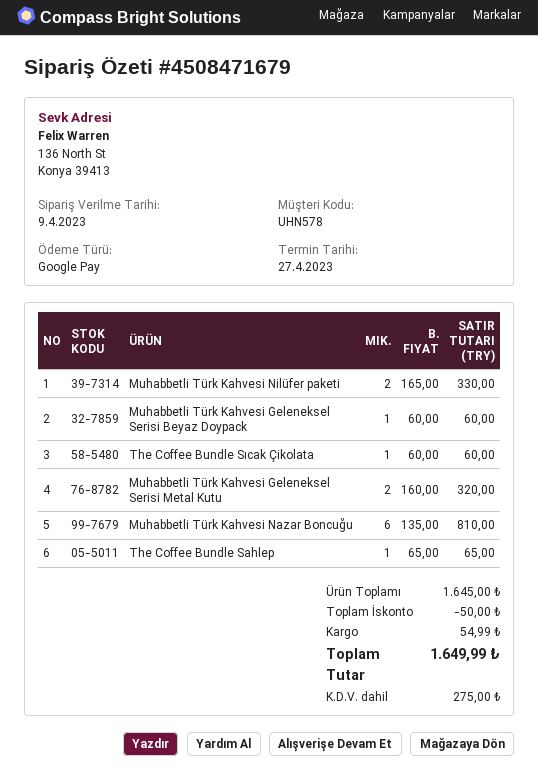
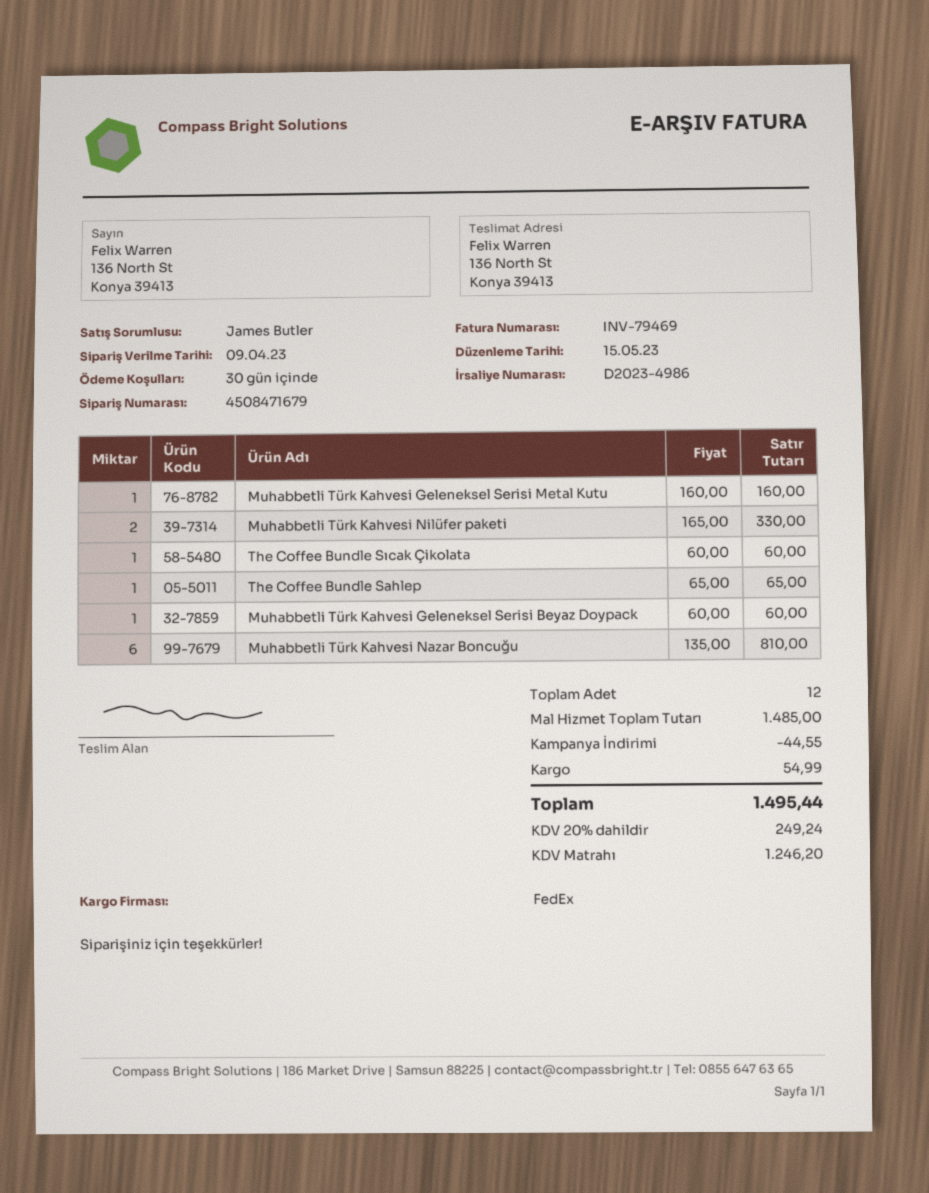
Muhabbetli Türk Kahvesi Geleneksel Serisi Metal Kutu: 2 x 160.00 = 320.00 -> 1 x 160.00 = 160.00
subtotal: 1645.00 -> 1485.00
discount: 50.00 -> 44.55
tax: 275.00 -> 249.24
total: 1649.99 -> 1495.44

